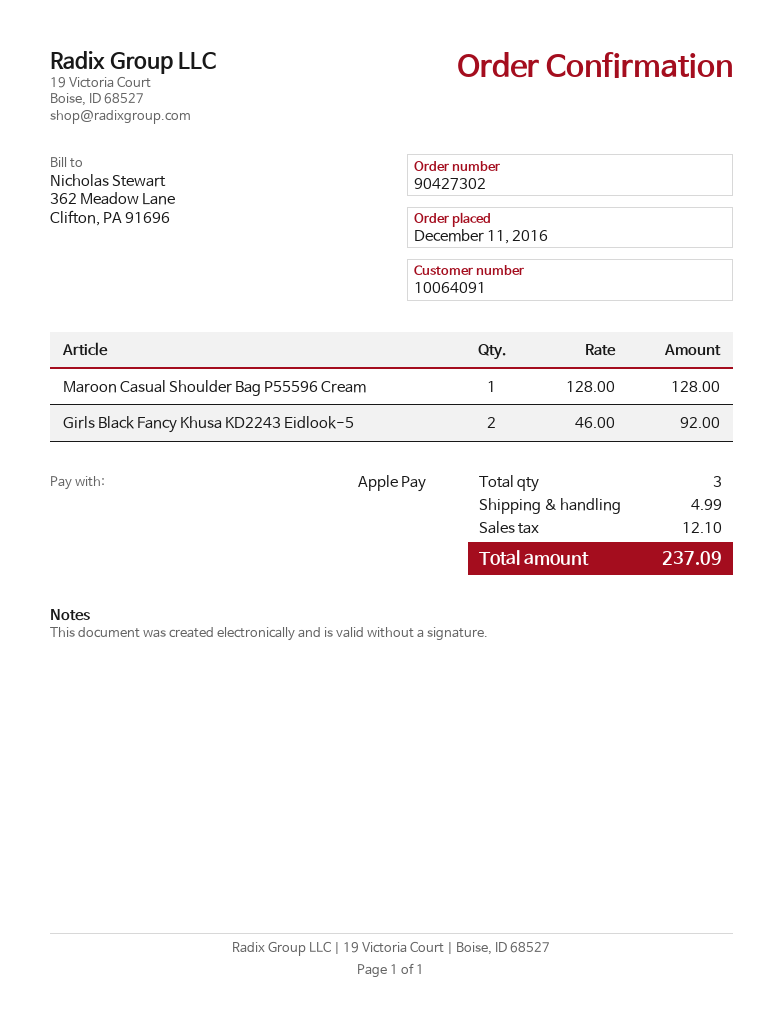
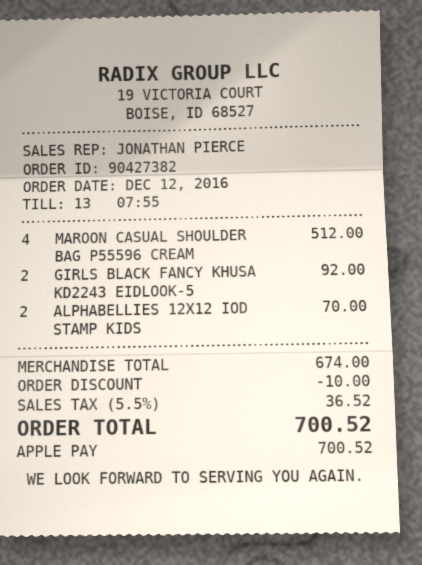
order number: 90427302 -> 90427382
order date: 2016-12-11 -> 2016-12-12
Maroon Casual Shoulder Bag P55596 Cream: 1 for 128.00 -> 4 for 512.00
ALPHABELLIES 12X12 IOD STAMP KIDS: none -> 2 for 70.00
discount: none -> 10.00
shipping: 4.99 -> none
tax: 12.10 -> 36.52
total: 237.09 -> 700.52

